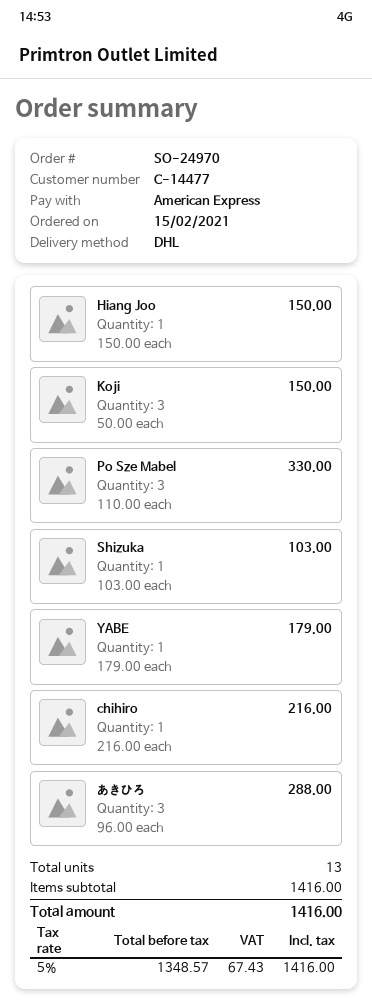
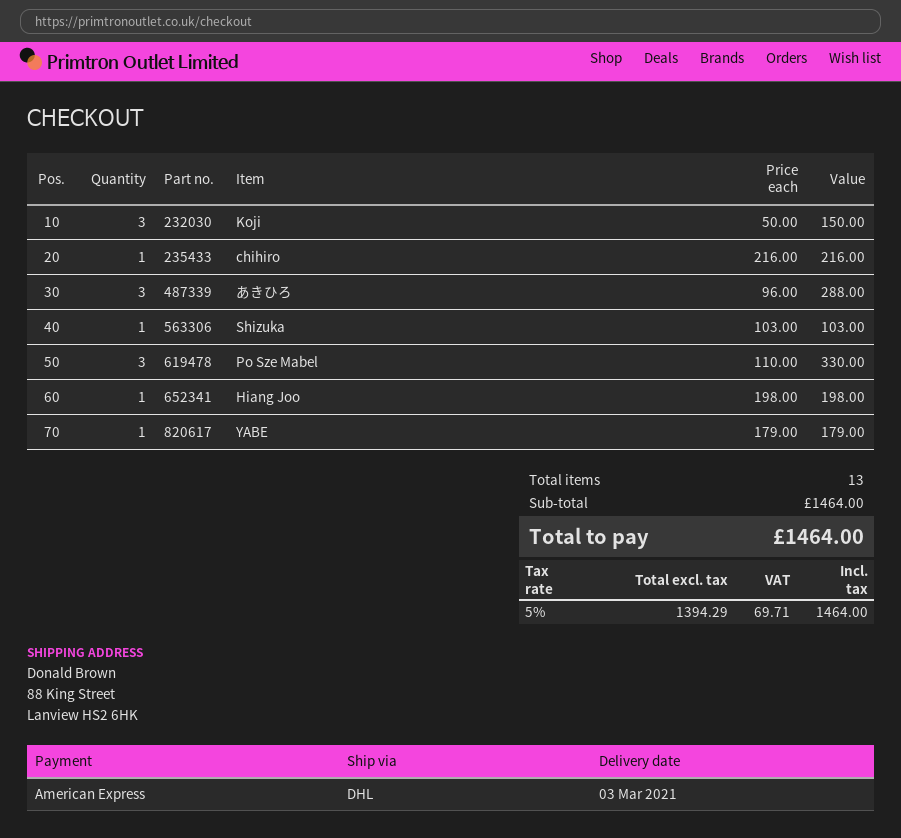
Hiang Joo: 1 x 150.00 = 150.00 -> 1 x 198.00 = 198.00
subtotal: 1416.00 -> 1464.00
net: 1348.57 -> 1394.29
tax: 5% = 67.43 -> 5% = 69.71
total: 1416.00 -> 1464.00

